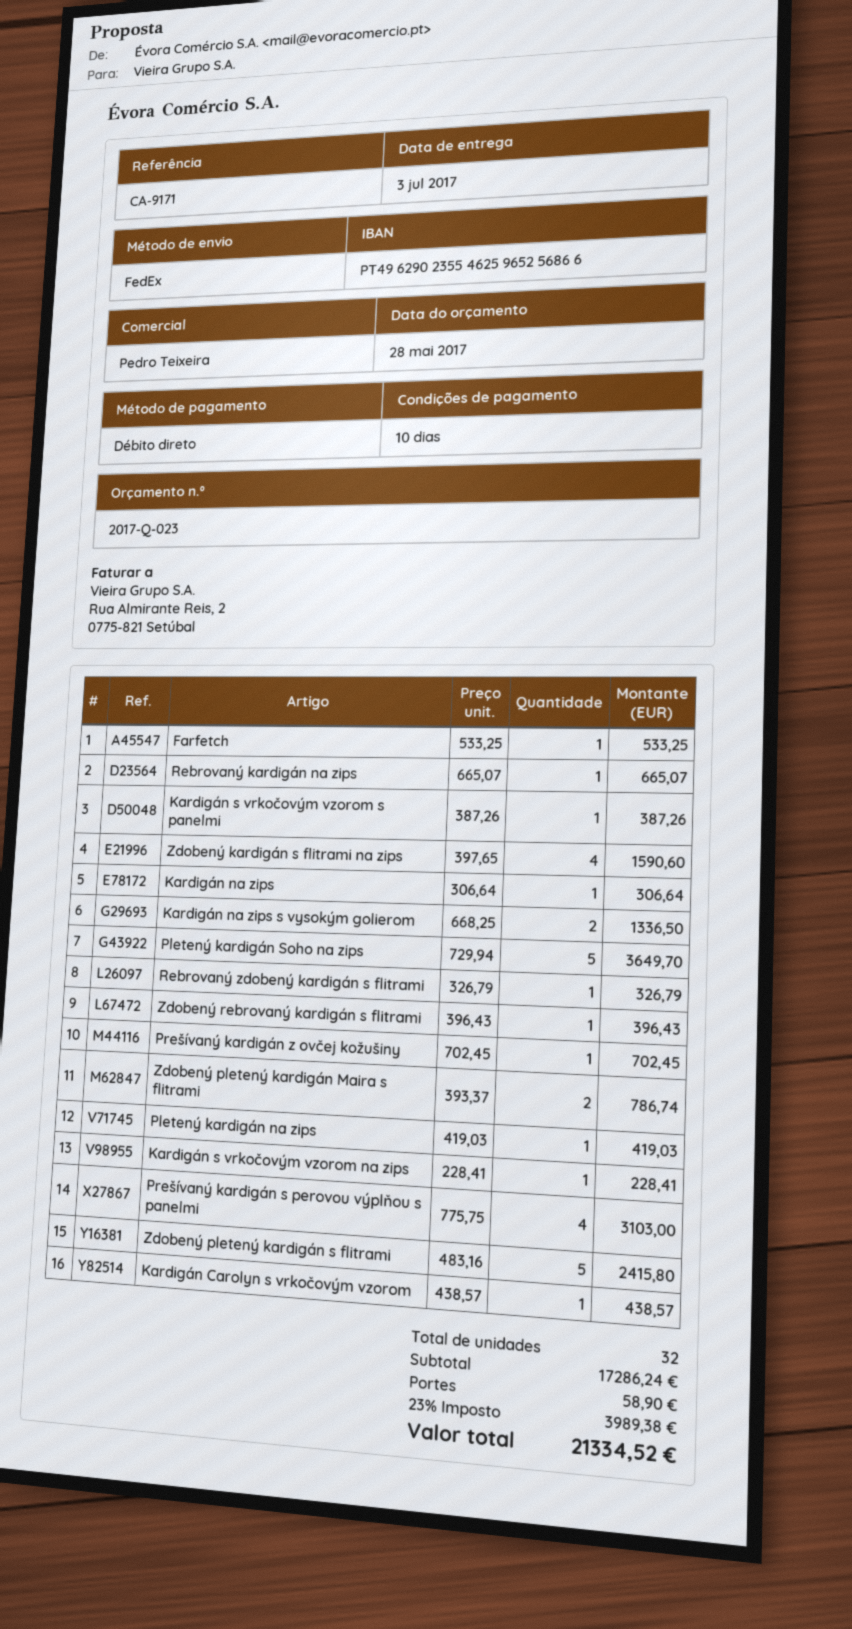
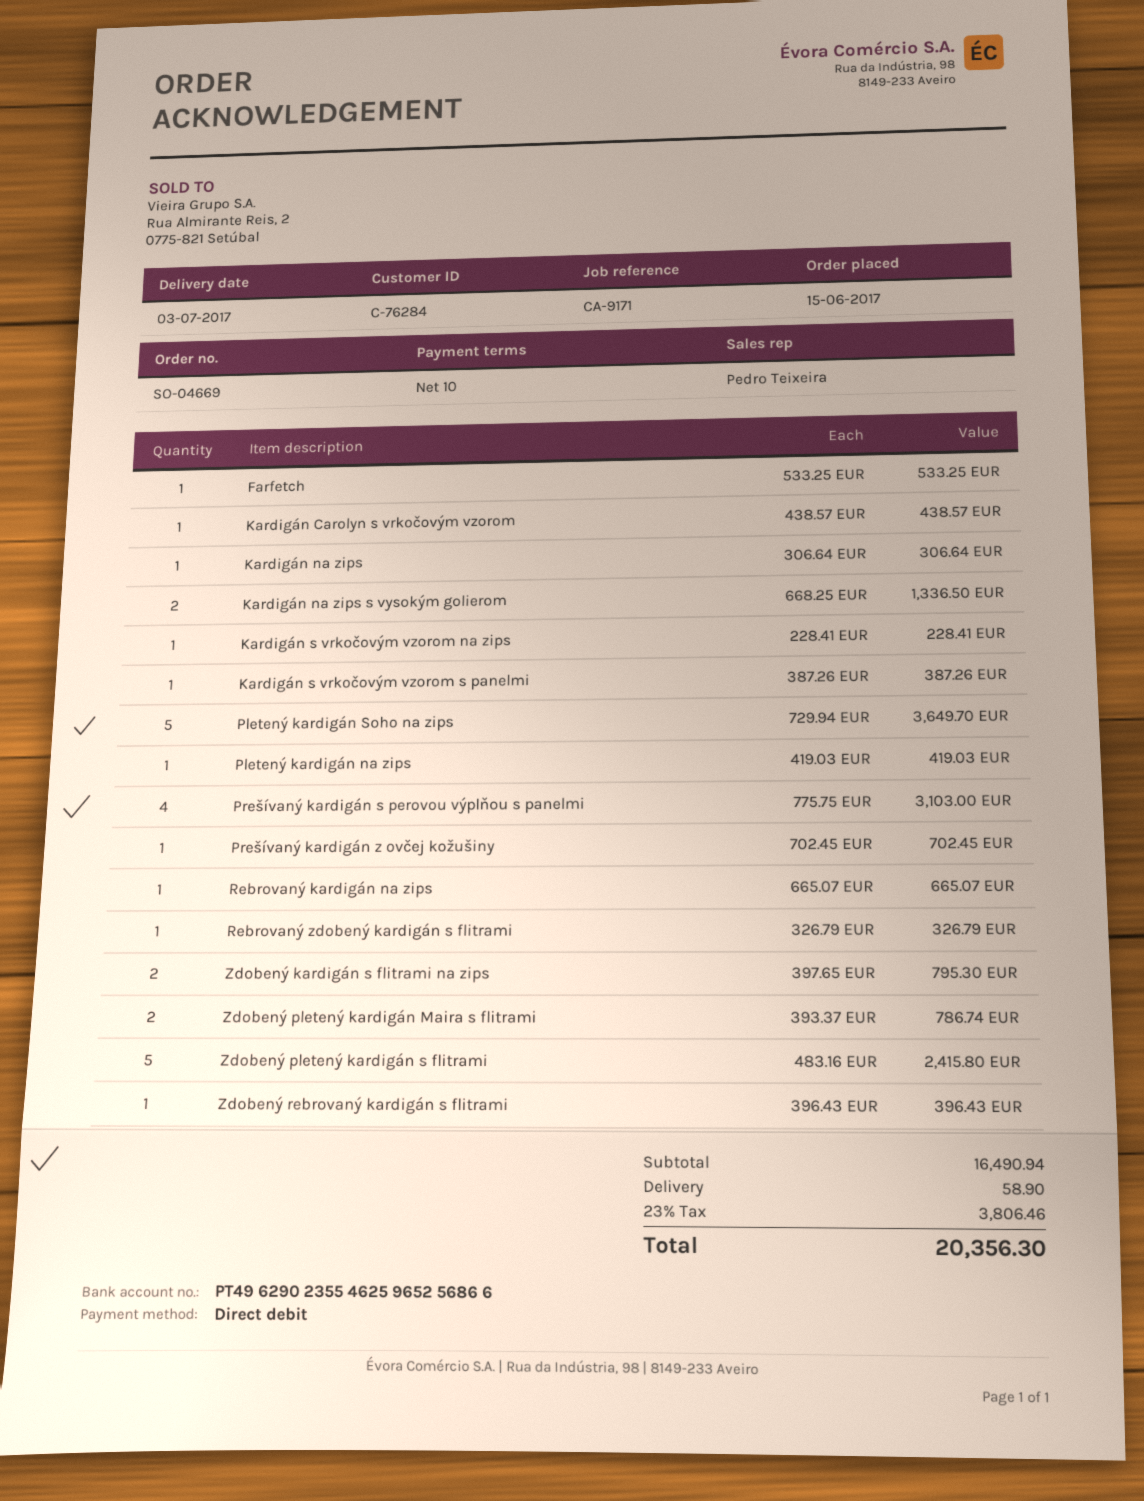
Zdobený kardigán s flitrami na zips: 4 x 397.65 = 1590.60 -> 2 x 397.65 = 795.30
subtotal: 17286.24 -> 16490.94
tax: 23% = 3989.38 -> 23% = 3806.46
total: 21334.52 -> 20356.30

